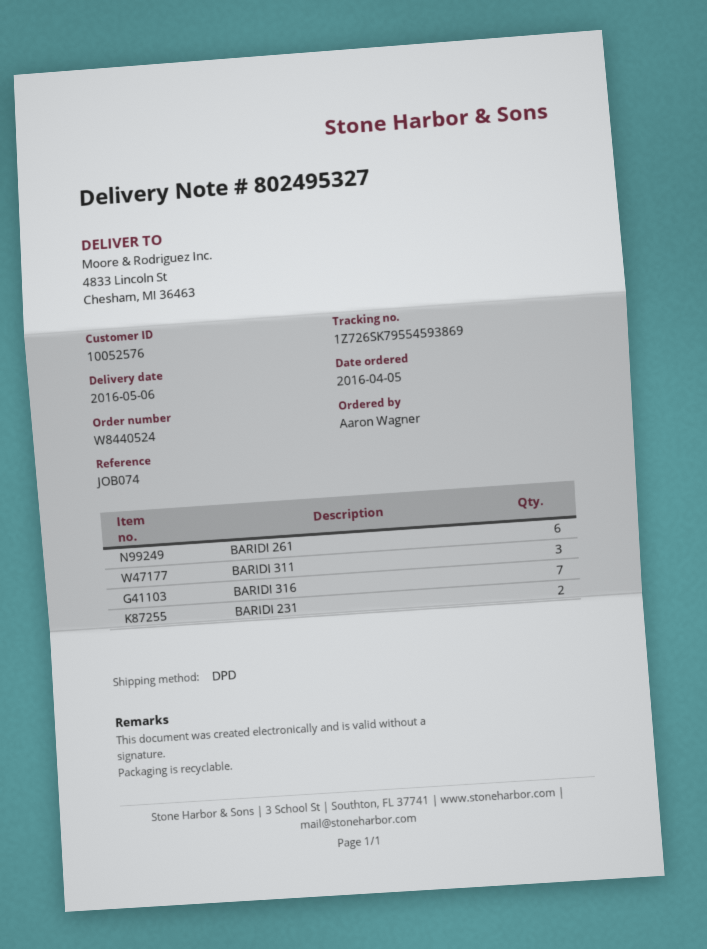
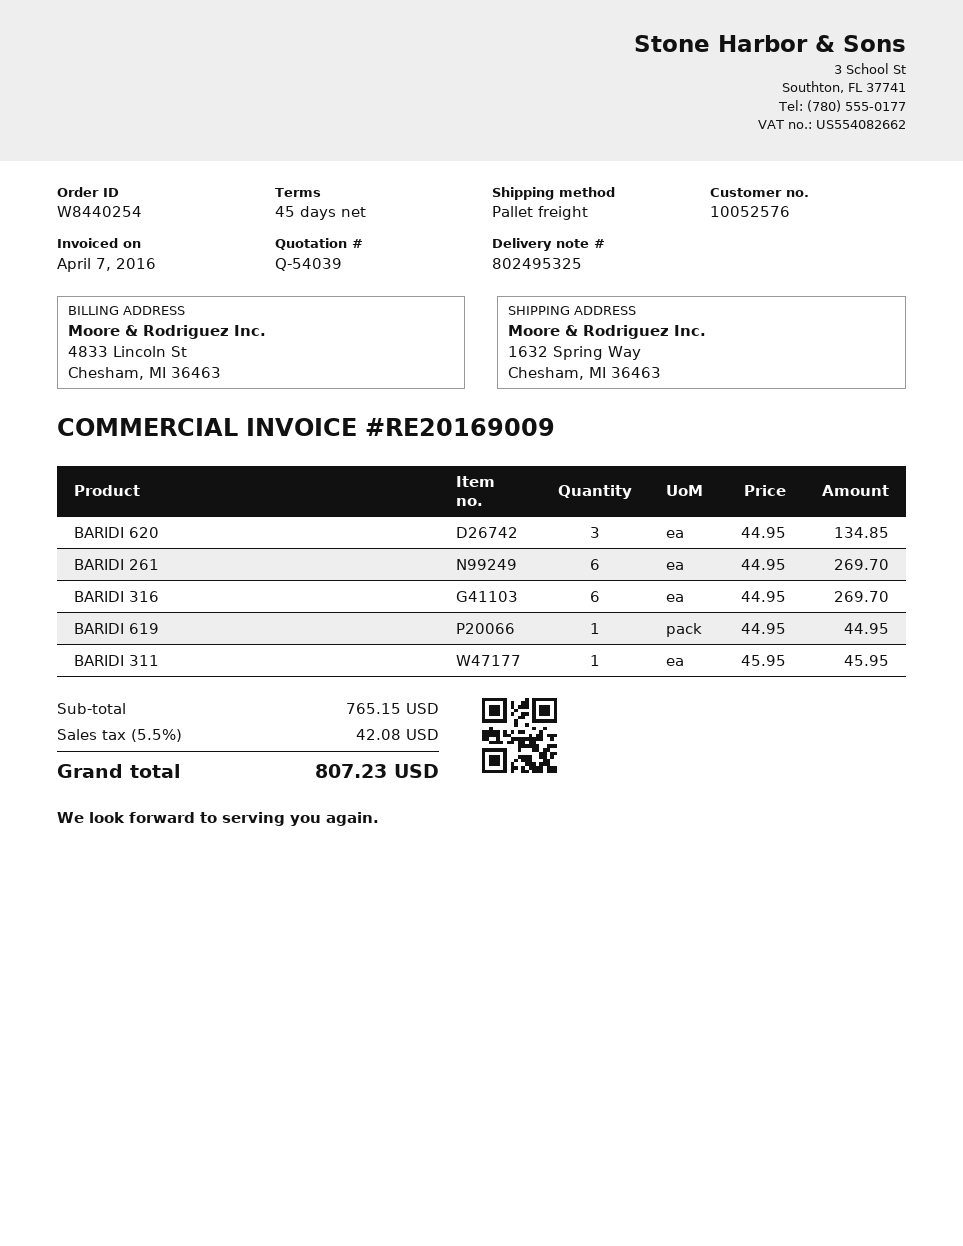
order number: W8440524 -> W8440254
delivery note number: 802495327 -> 802495325
shipping method: DPD -> pallet freight
ship to: 4833 Lincoln St, Chesham, MI 36463 -> 1632 Spring Way, Chesham, MI 36463
BARIDI 311: 3 -> 1
BARIDI 316: 7 -> 6
BARIDI 231: 2 -> none
BARIDI 620: none -> 3
BARIDI 619: none -> 1

